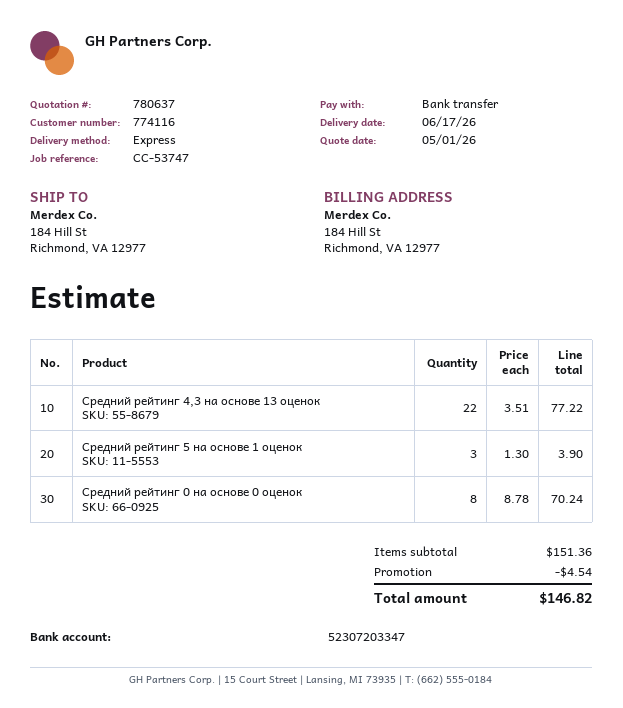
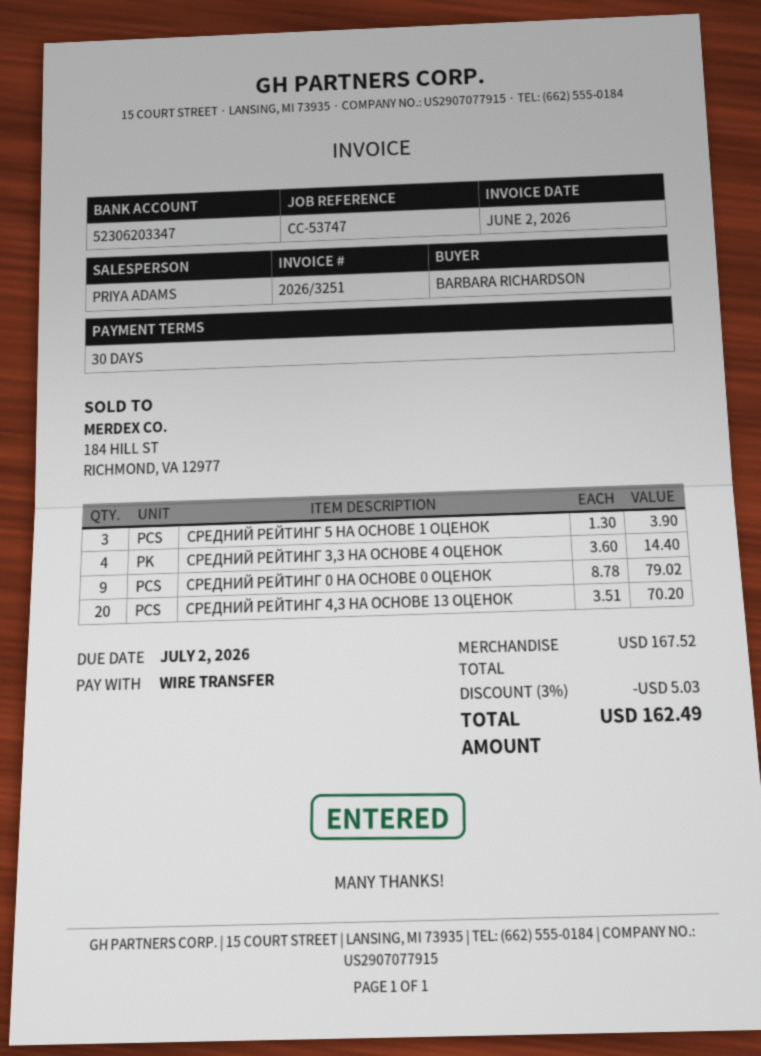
bank account: 52307203347 -> 52306203347
Средний рейтинг 4,3 на основе 13 оценок: 22 x 3.51 = 77.22 -> 20 x 3.51 = 70.20
Средний рейтинг 0 на основе 0 оценок: 8 x 8.78 = 70.24 -> 9 x 8.78 = 79.02
СРЕДНИЙ РЕЙТИНГ 3,3 НА ОСНОВЕ 4 ОЦЕНОК: none -> 4 x 3.60 = 14.40
subtotal: 151.36 -> 167.52
discount: 4.54 -> 5.03
total: 146.82 -> 162.49

